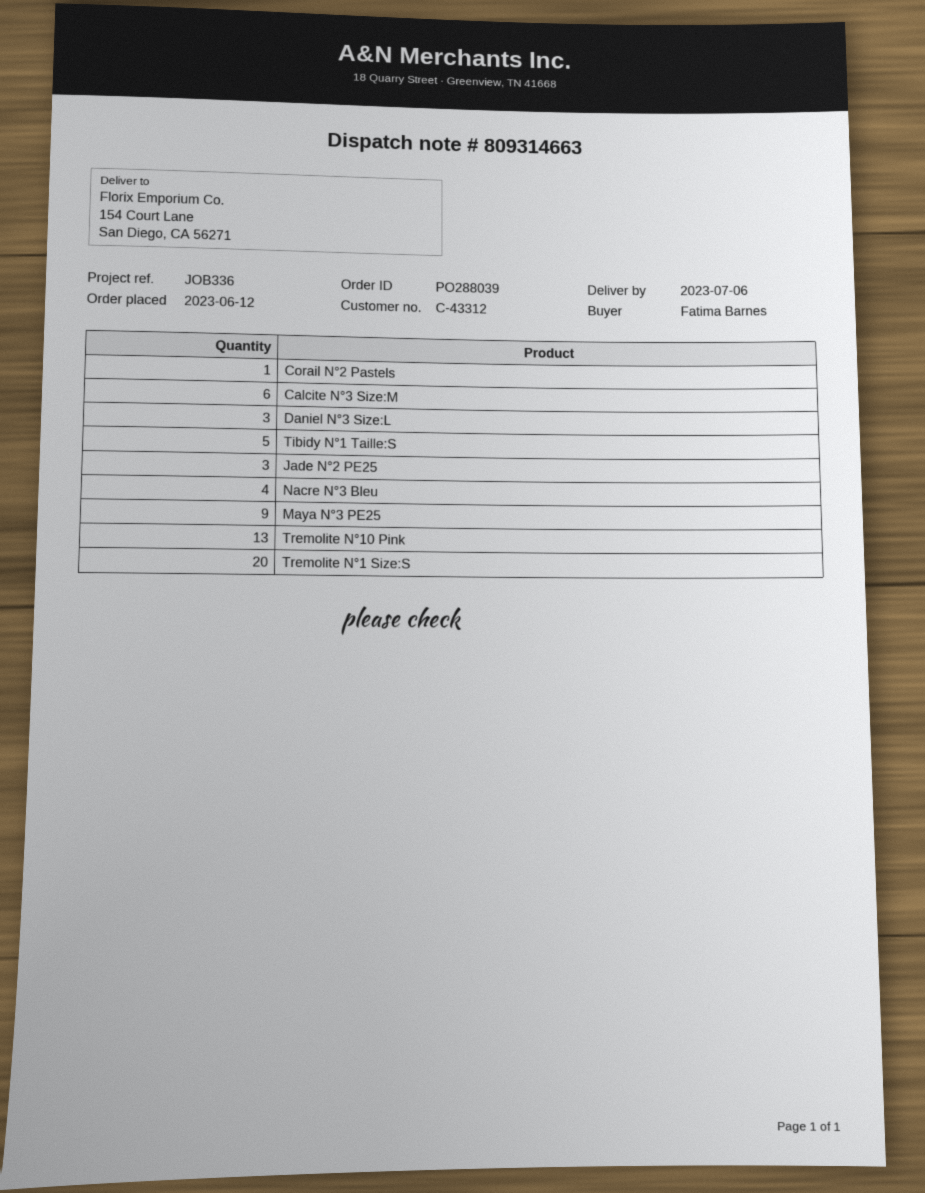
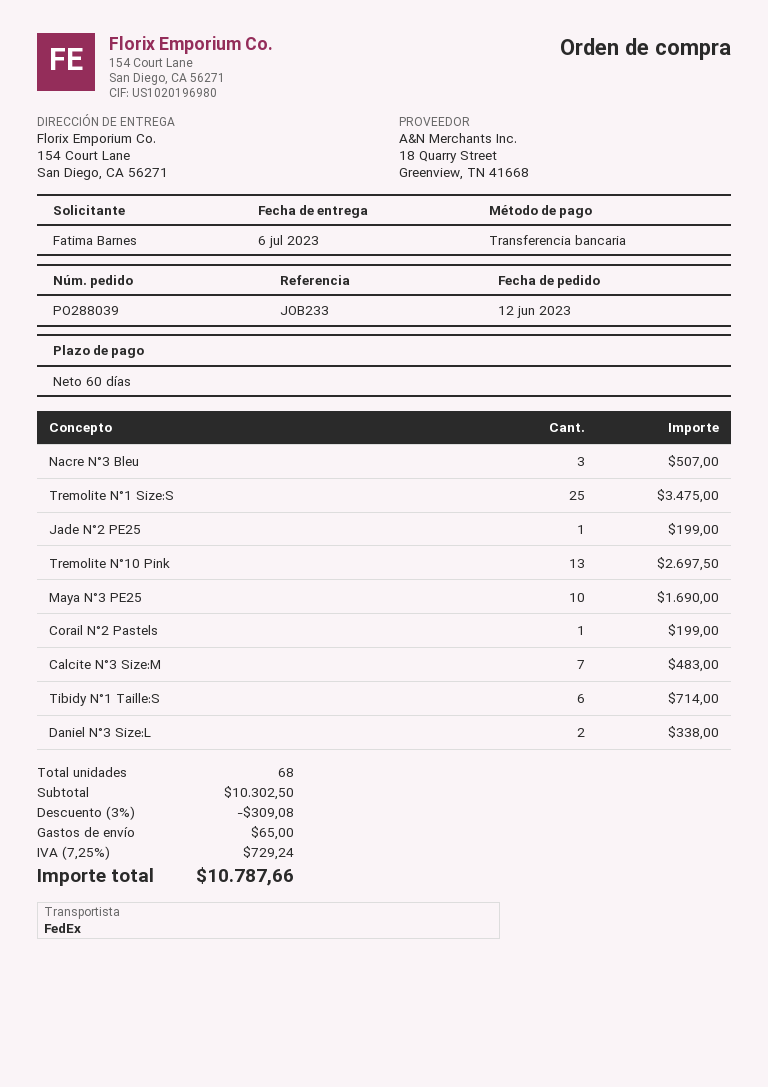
reference: JOB336 -> JOB233
Calcite N°3 Size:M: 6 -> 7
Daniel N°3 Size:L: 3 -> 2
Tibidy N°1 Taille:S: 5 -> 6
Jade N°2 PE25: 3 -> 1
Nacre N°3 Bleu: 4 -> 3
Maya N°3 PE25: 9 -> 10
Tremolite N°1 Size:S: 20 -> 25

